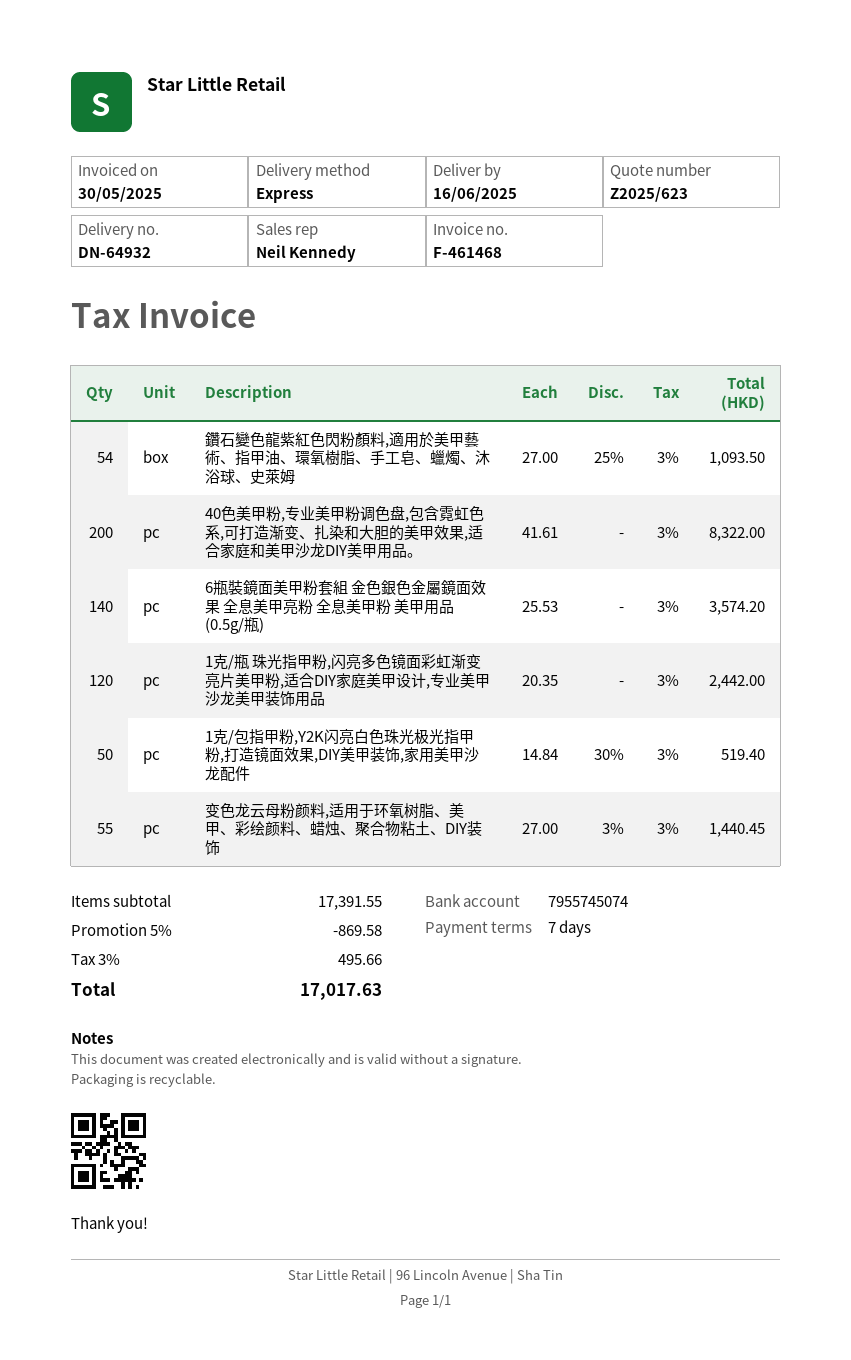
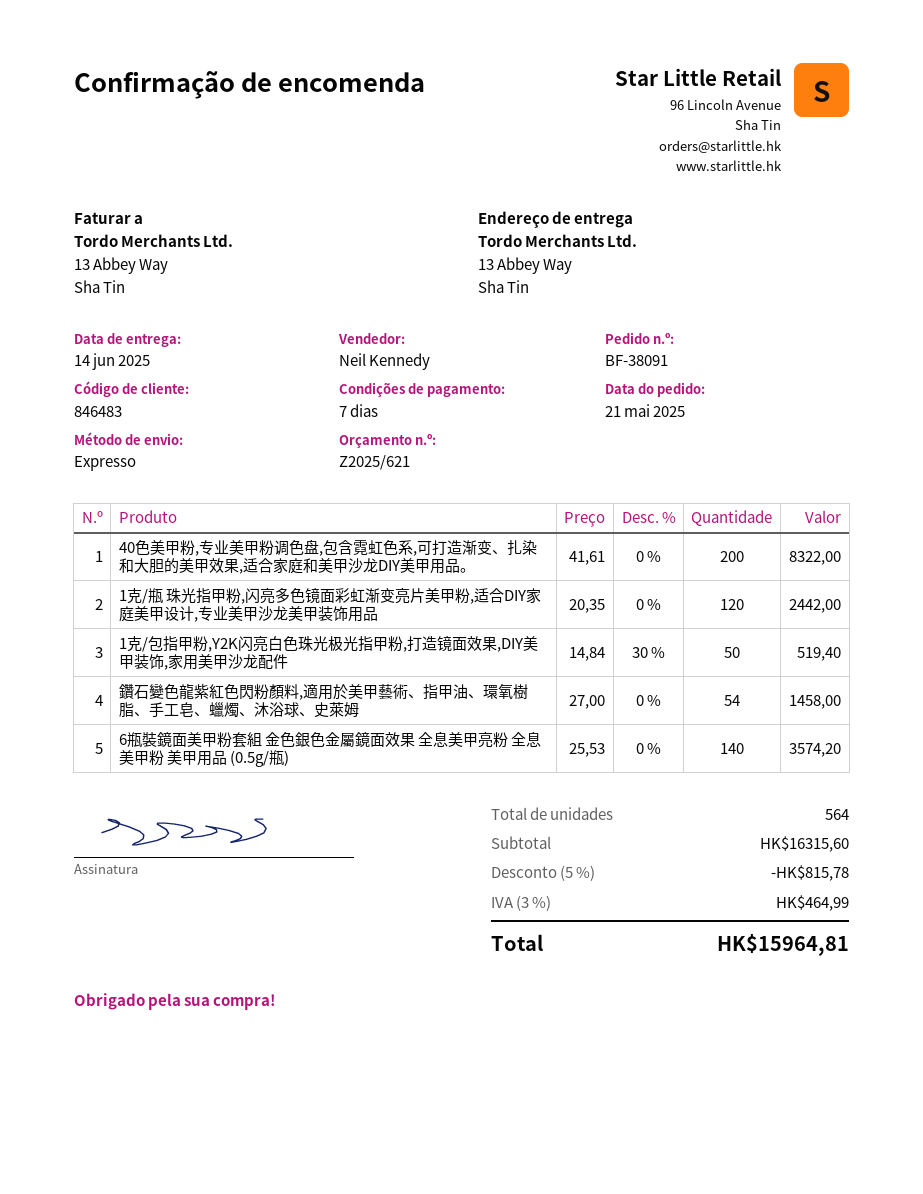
quote number: Z2025/623 -> Z2025/621
delivery date: 2025-06-16 -> 2025-06-14
鑽石變色龍紫紅色閃粉顏料,適用於美甲藝術、指甲油、環氧樹脂、手工皂、蠟燭、沐浴球、史萊姆: 54 x 27.00 - 25% = 1093.50 -> 54 x 27.00 = 1458.00
变色龙云母粉颜料,适用于环氧树脂、美甲、彩绘颜料、蜡烛、聚合物粘土、DIY装饰: 55 x 27.00 - 3% = 1440.45 -> none
subtotal: 17391.55 -> 16315.60
discount: 5% = 869.58 -> 5% = 815.78
tax: 3% = 495.66 -> 3% = 464.99
total: 17017.63 -> 15964.81

